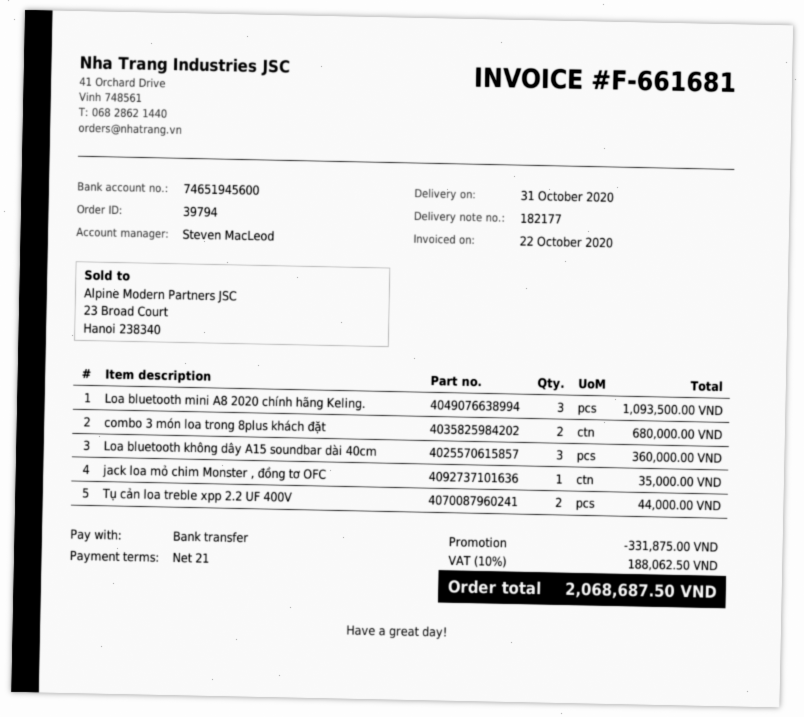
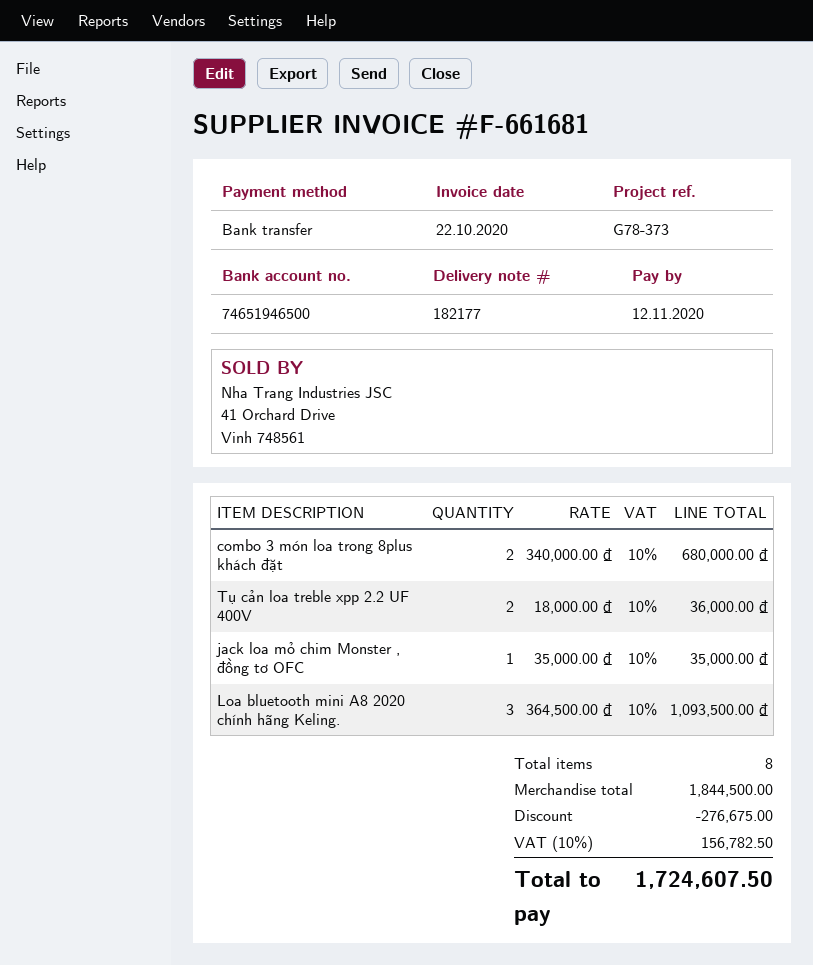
bank account: 74651945600 -> 74651946500
Loa bluetooth không dây A15 soundbar dài 40cm: 3 for 360000.00 -> none
Tụ cản loa treble xpp 2.2 UF 400V: 2 for 44000.00 -> 2 for 36000.00
discount: 331875.00 -> 276675.00
tax: 10% = 188062.50 -> 10% = 156782.50
total: 2068687.50 -> 1724607.50

